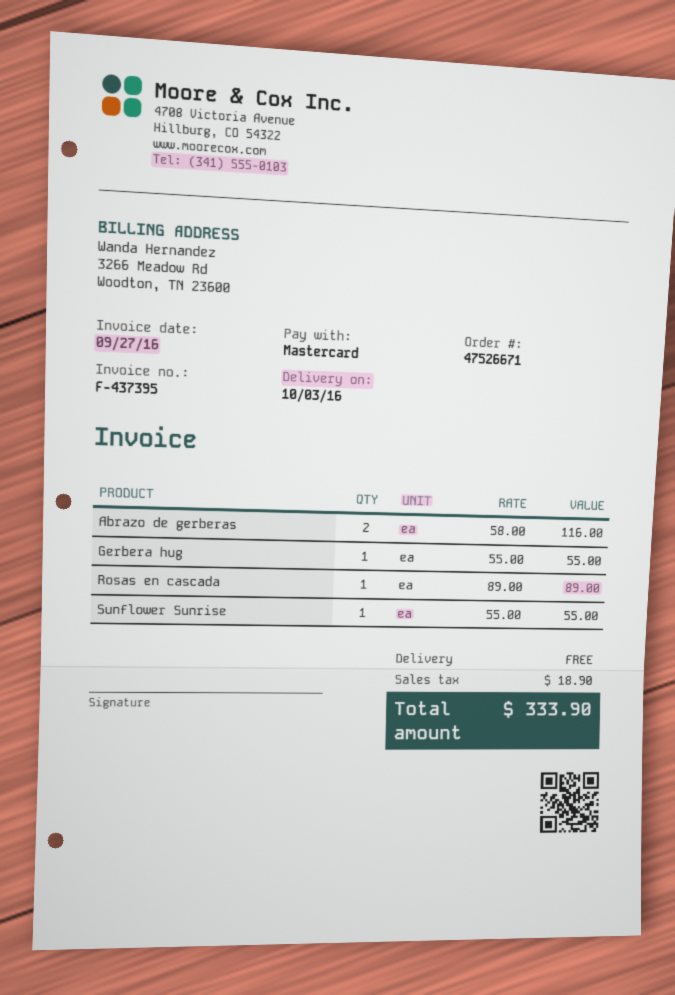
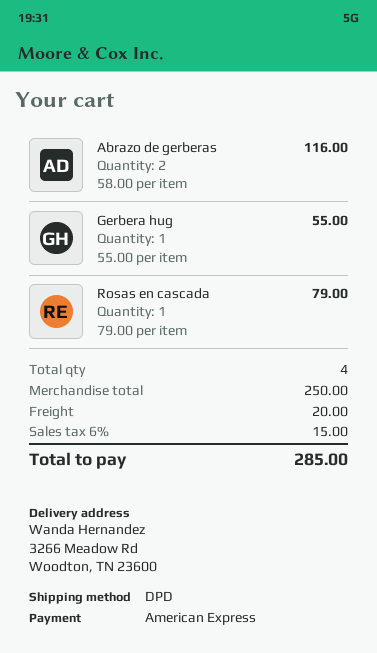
payment method: Mastercard -> American Express
Rosas en cascada: 1 x 89.00 = 89.00 -> 1 x 79.00 = 79.00
Sunflower Sunrise: 1 x 55.00 = 55.00 -> none
shipping: 0.00 -> 20.00
tax: 18.90 -> 15.00
total: 333.90 -> 285.00

